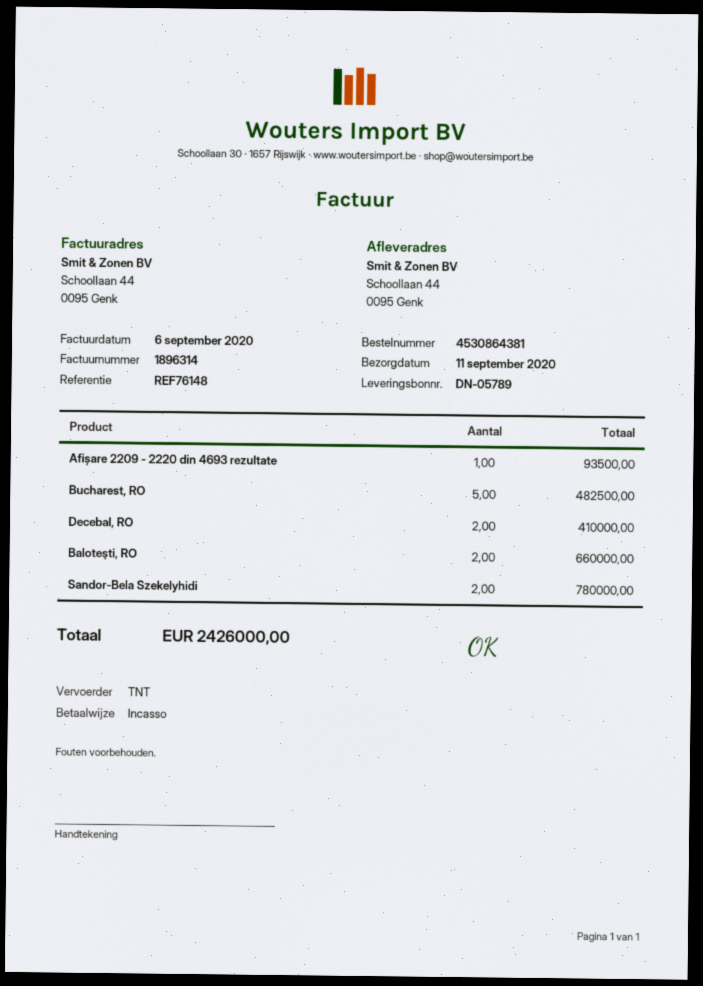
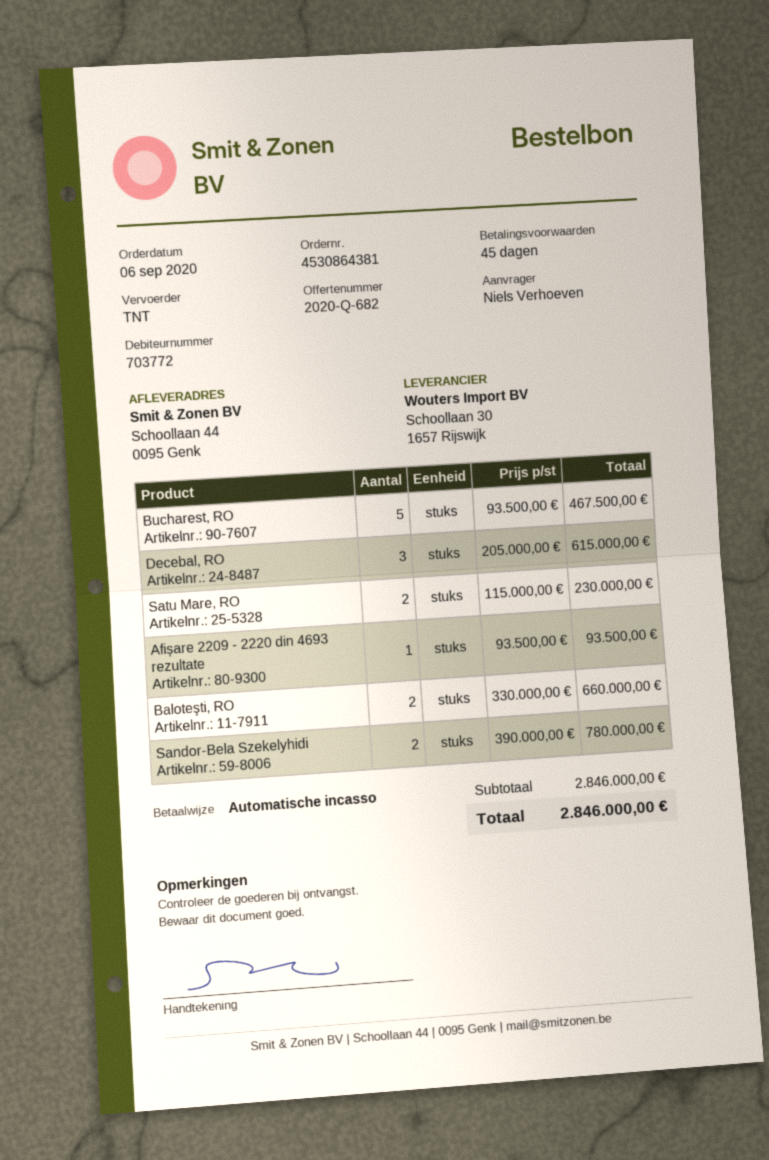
Bucharest, RO: 5 for 482500.00 -> 5 for 467500.00
Decebal, RO: 2 for 410000.00 -> 3 for 615000.00
Satu Mare, RO: none -> 2 for 230000.00
total: 2426000.00 -> 2846000.00

